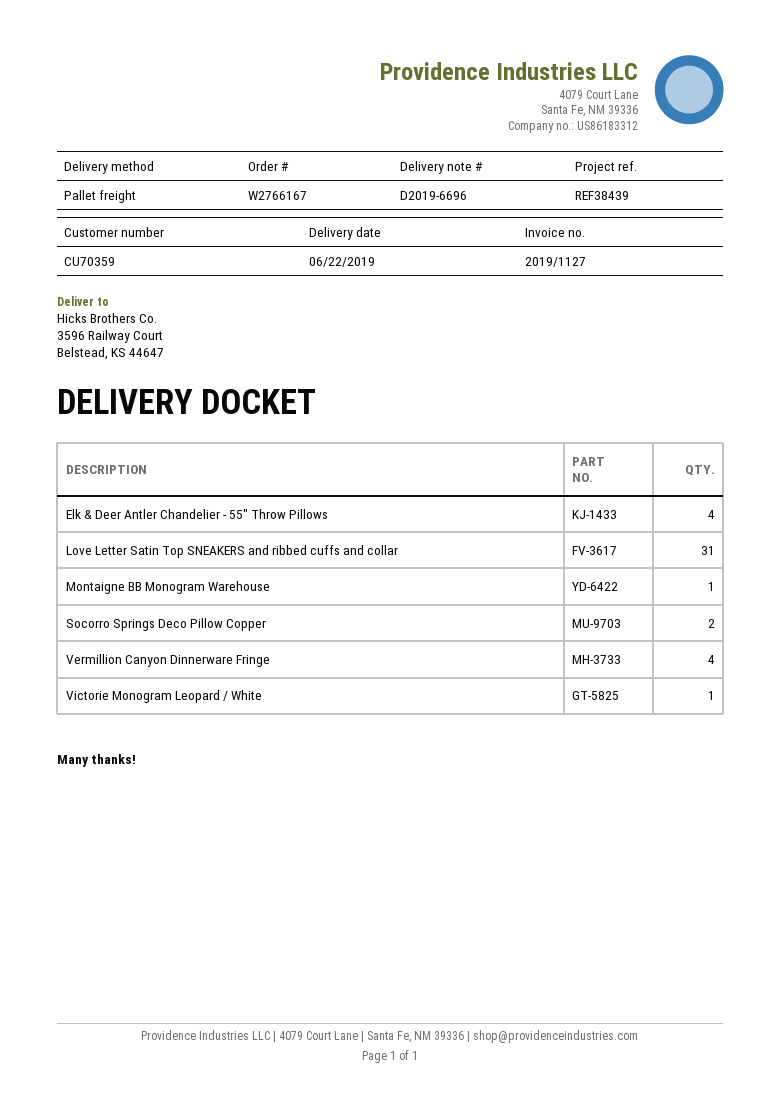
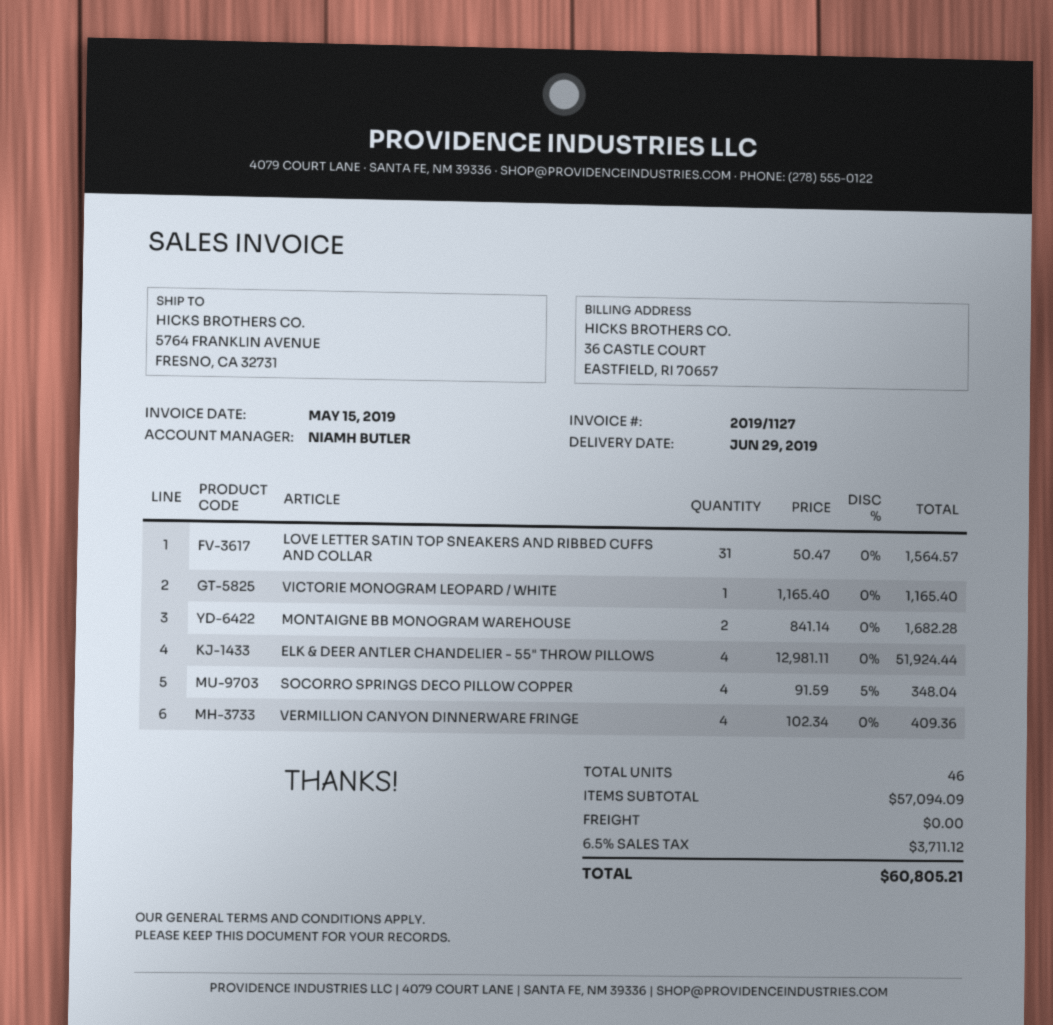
delivery date: 2019-06-22 -> 2019-06-29
ship to: 3596 Railway Court, Belstead, KS 44647 -> 5764 FRANKLIN AVENUE, FRESNO, CA 32731
Montaigne BB Monogram Warehouse: 1 -> 2
Socorro Springs Deco Pillow Copper: 2 -> 4

